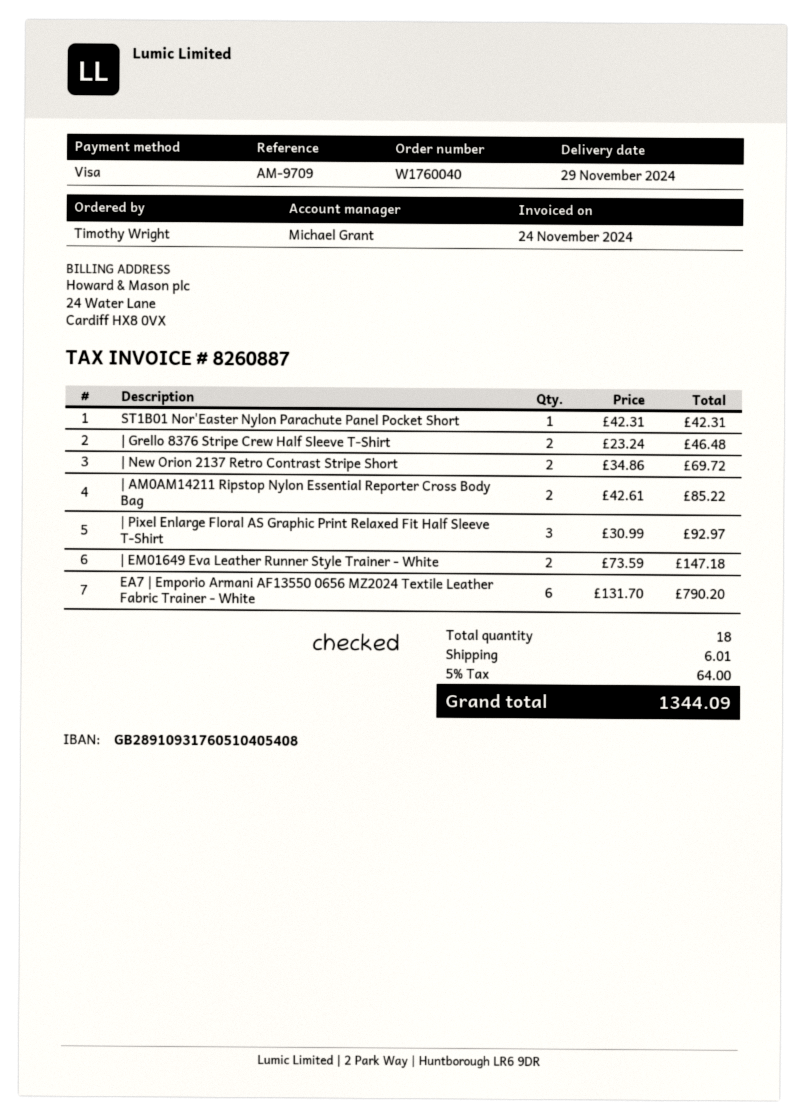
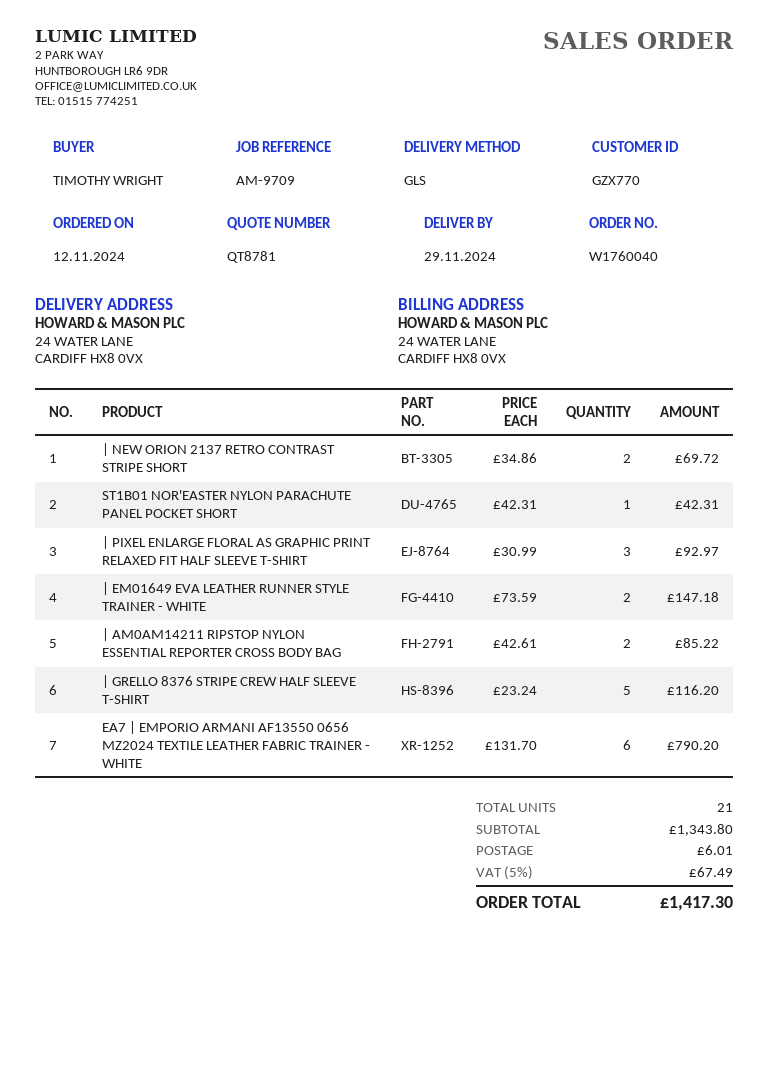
| Grello 8376 Stripe Crew Half Sleeve T-Shirt: 2 x 23.24 = 46.48 -> 5 x 23.24 = 116.20
total quantity: 18 -> 21
tax: 5% = 64.00 -> 5% = 67.49
total: 1344.09 -> 1417.30

